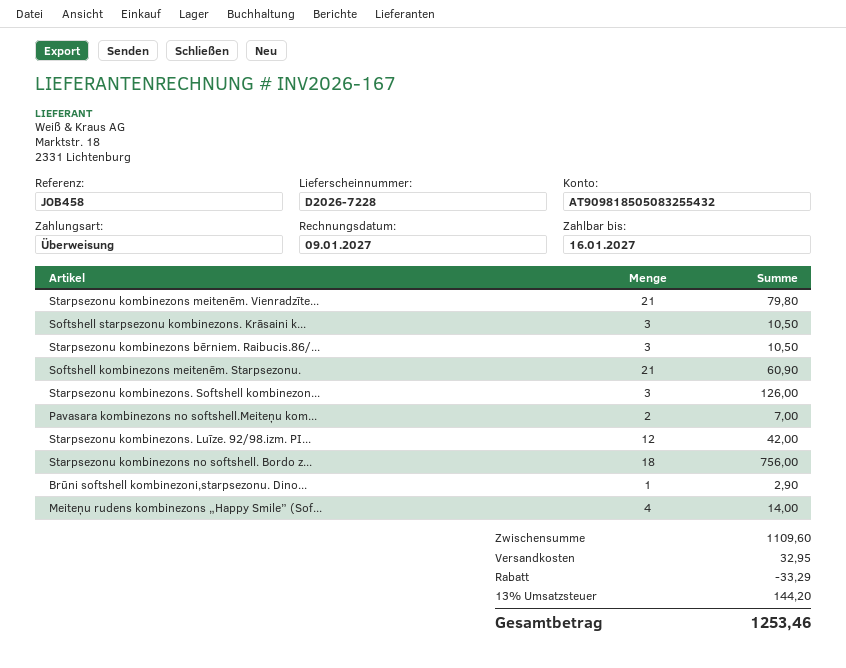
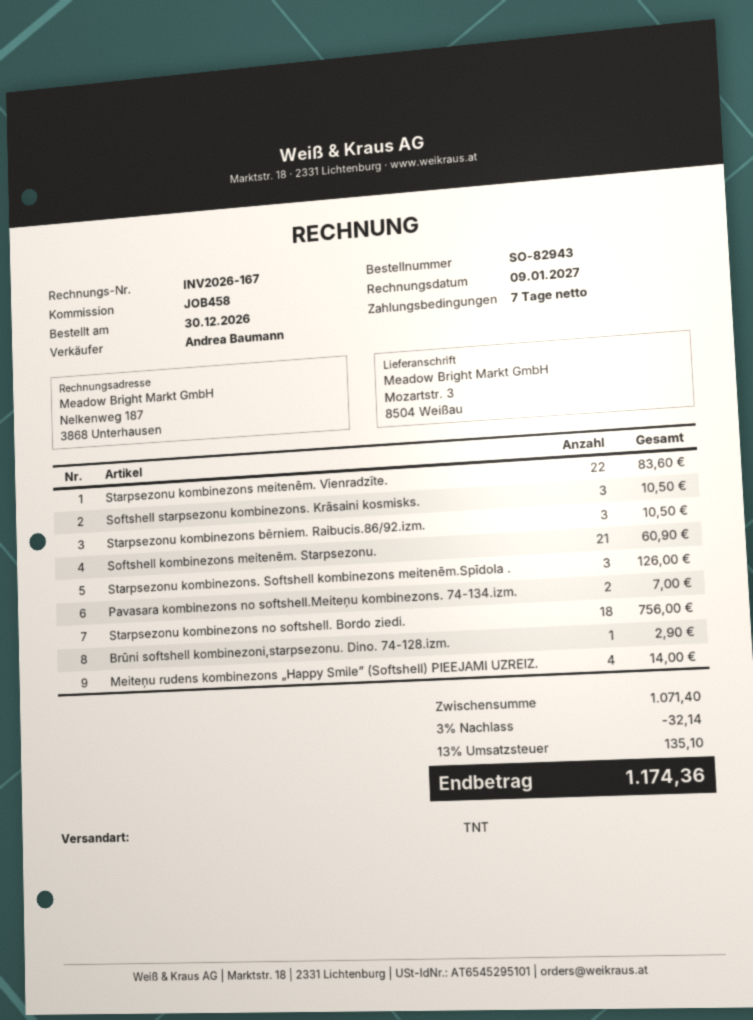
Starpsezonu kombinezons meitenēm. Vienradzīte...: 21 for 79.80 -> 22 for 83.60
Starpsezonu kombinezons. Luīze. 92/98.izm. PI...: 12 for 42.00 -> none
subtotal: 1109.60 -> 1071.40
discount: 33.29 -> 32.14
shipping: 32.95 -> none
tax: 13% = 144.20 -> 13% = 135.10
total: 1253.46 -> 1174.36

